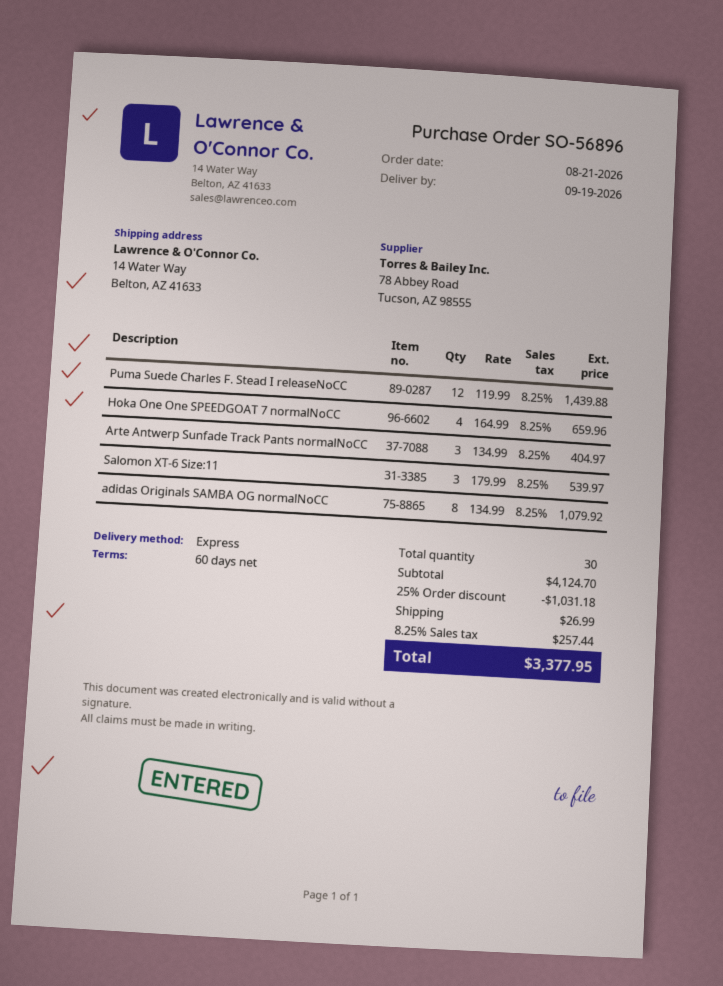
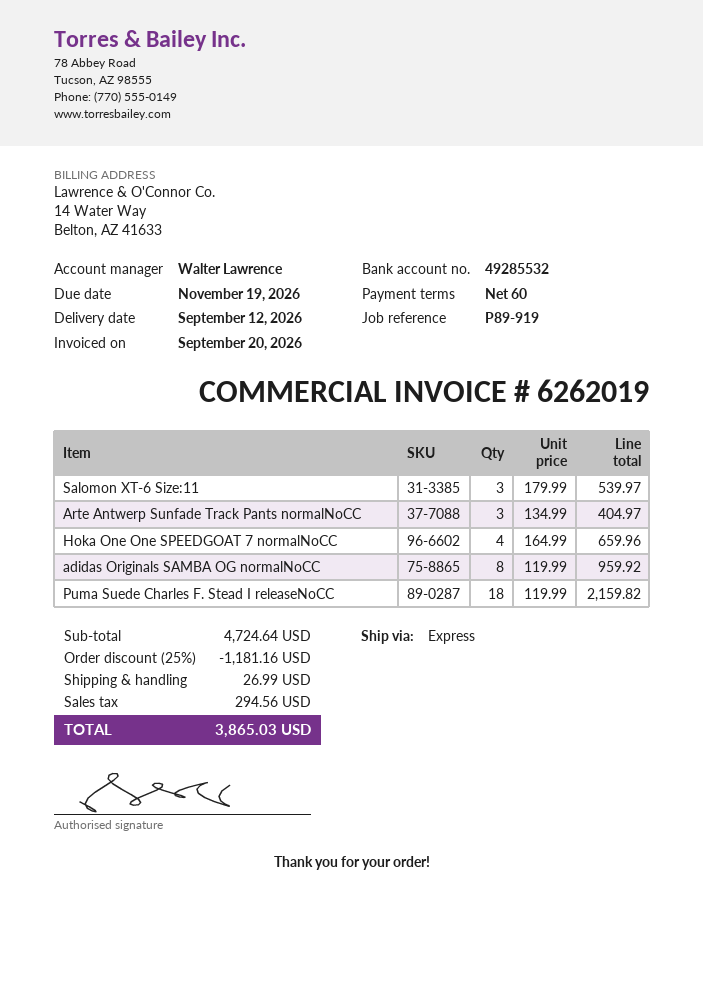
delivery date: 2026-09-19 -> 2026-09-12
Puma Suede Charles F. Stead I releaseNoCC: 12 x 119.99 = 1439.88 -> 18 x 119.99 = 2159.82
adidas Originals SAMBA OG normalNoCC: 8 x 134.99 = 1079.92 -> 8 x 119.99 = 959.92
subtotal: 4124.70 -> 4724.64
discount: 25% = 1031.18 -> 25% = 1181.16
tax: 257.44 -> 294.56
total: 3377.95 -> 3865.03

